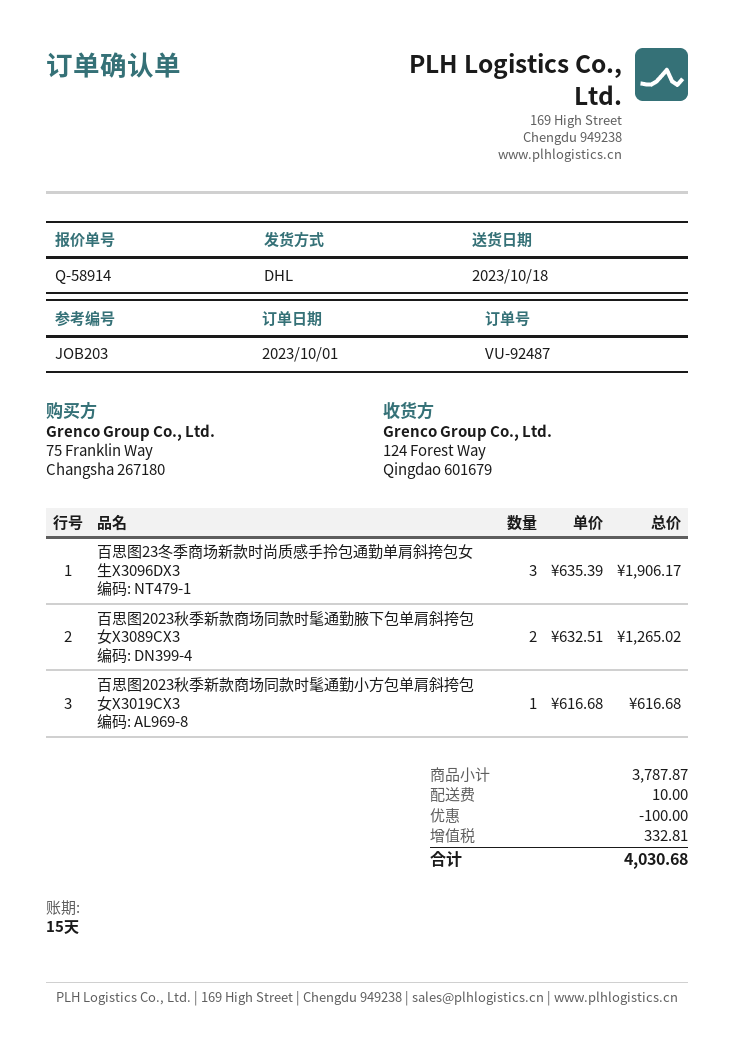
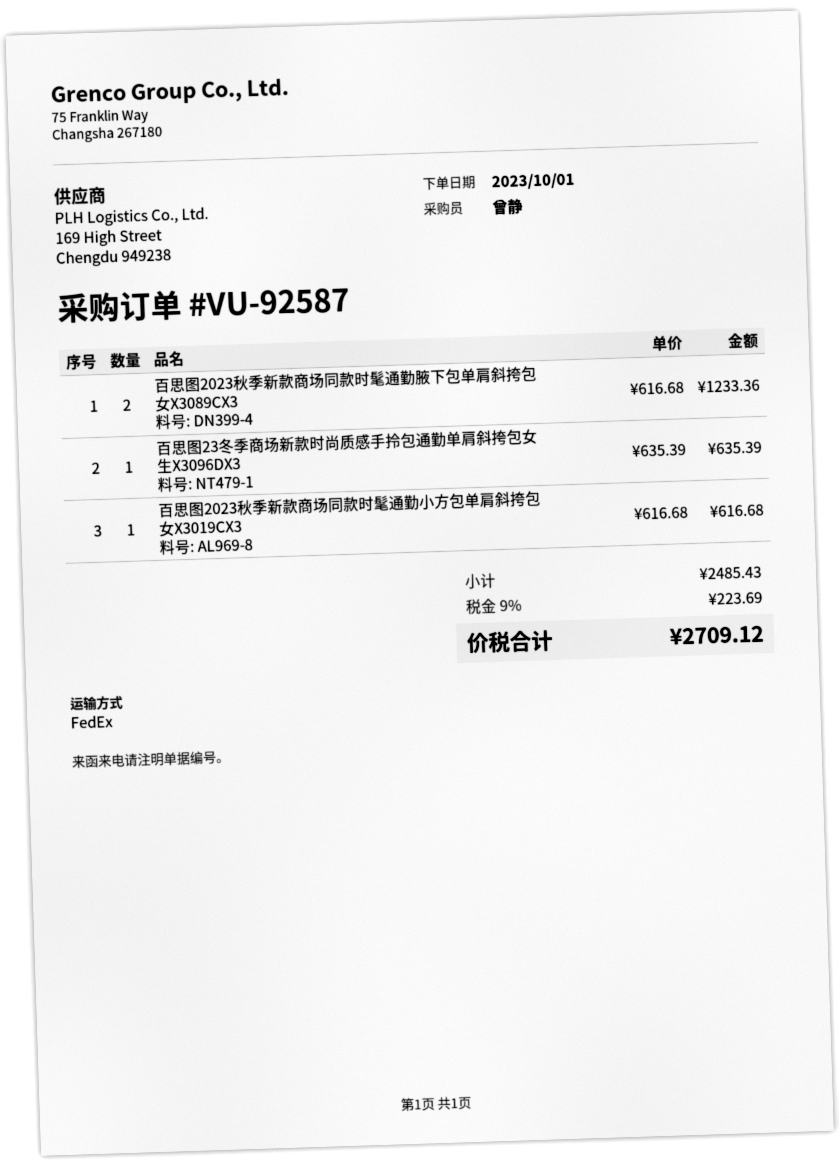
order number: VU-92487 -> VU-92587
shipping method: DHL -> FedEx
百思图23冬季商场新款时尚质感手拎包通勤单肩斜挎包女生X3096DX3: 3 x 635.39 = 1906.17 -> 1 x 635.39 = 635.39
百思图2023秋季新款商场同款时髦通勤腋下包单肩斜挎包女X3089CX3: 2 x 632.51 = 1265.02 -> 2 x 616.68 = 1233.36
subtotal: 3787.87 -> 2485.43
discount: 100.00 -> none
shipping: 10.00 -> none
tax: 332.81 -> 223.69
total: 4030.68 -> 2709.12

